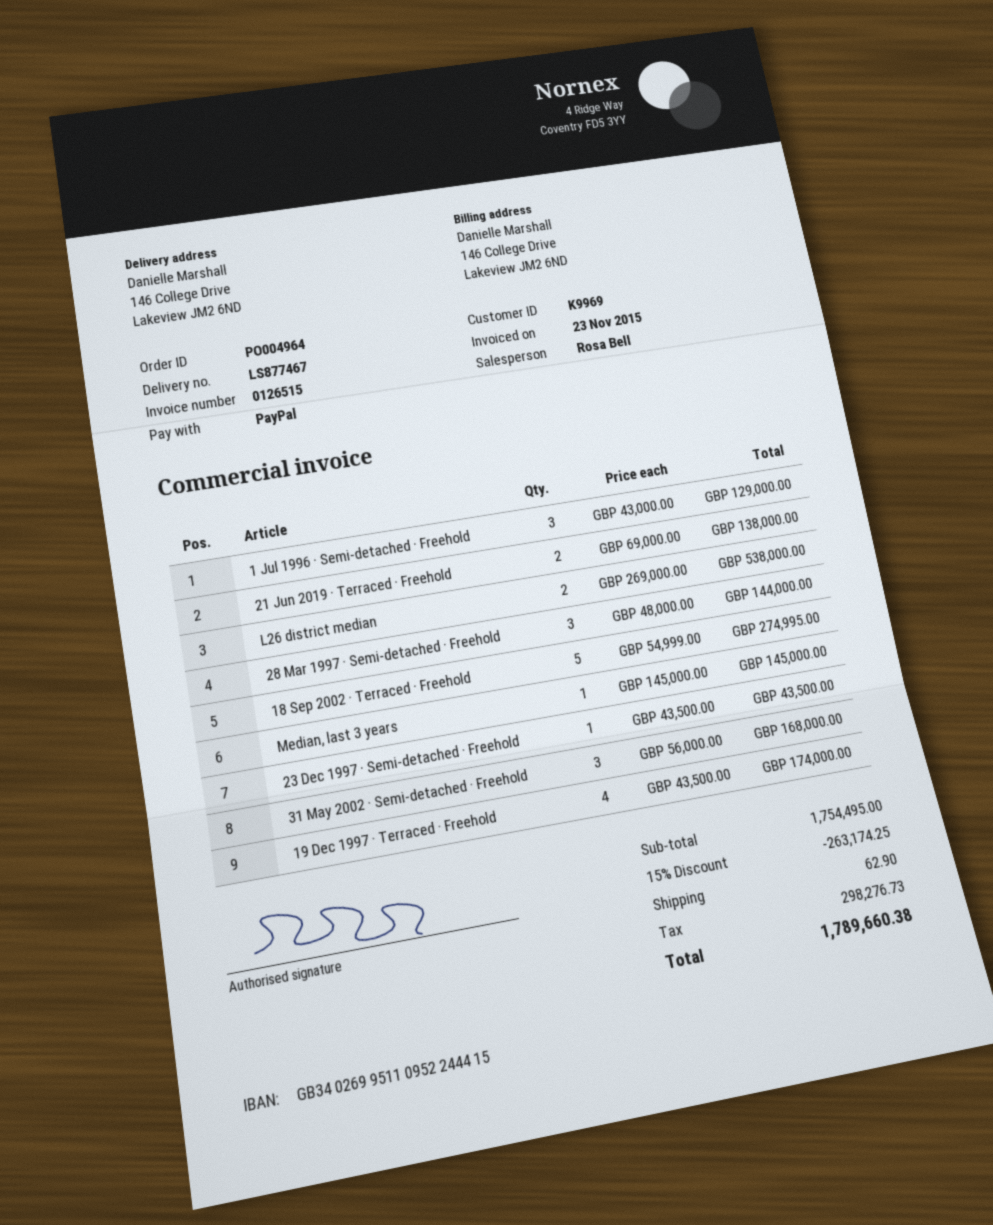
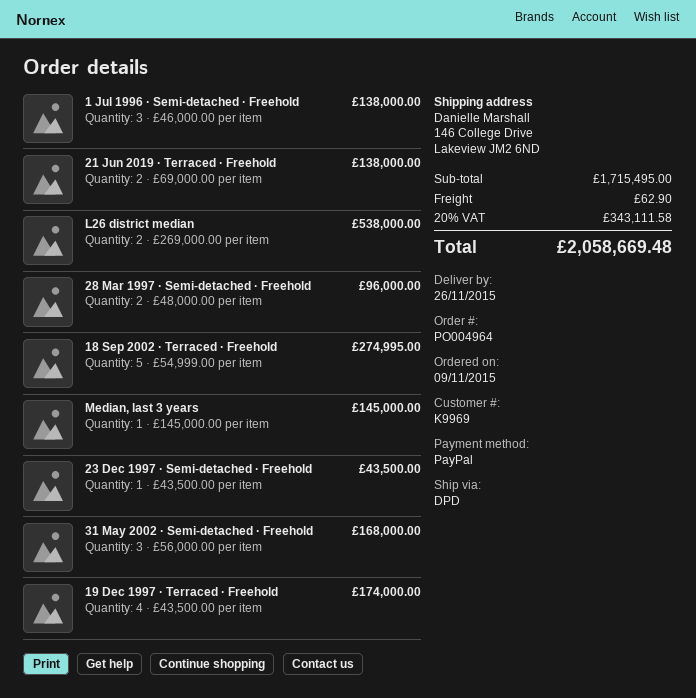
1 Jul 1996 · Semi-detached · Freehold: 3 x 43000.00 = 129000.00 -> 3 x 46000.00 = 138000.00
28 Mar 1997 · Semi-detached · Freehold: 3 x 48000.00 = 144000.00 -> 2 x 48000.00 = 96000.00
subtotal: 1754495.00 -> 1715495.00
discount: 15% = 263174.25 -> none
tax: 298276.73 -> 343111.58
total: 1789660.38 -> 2058669.48

